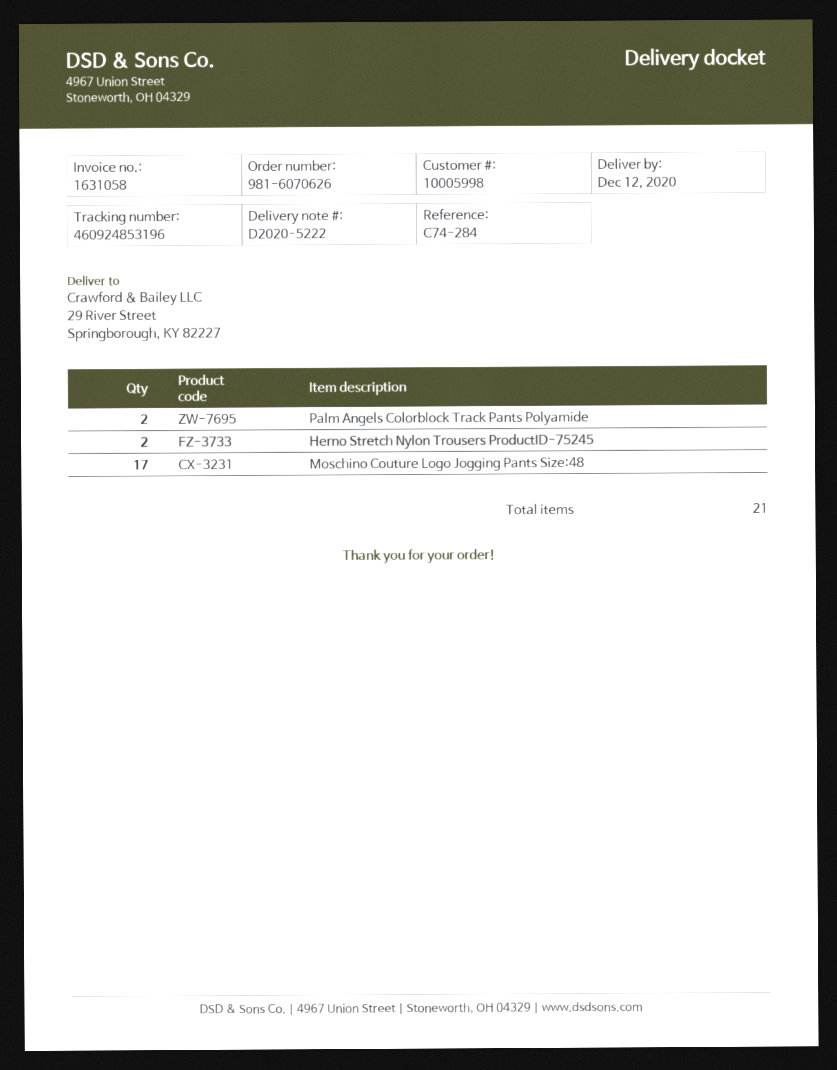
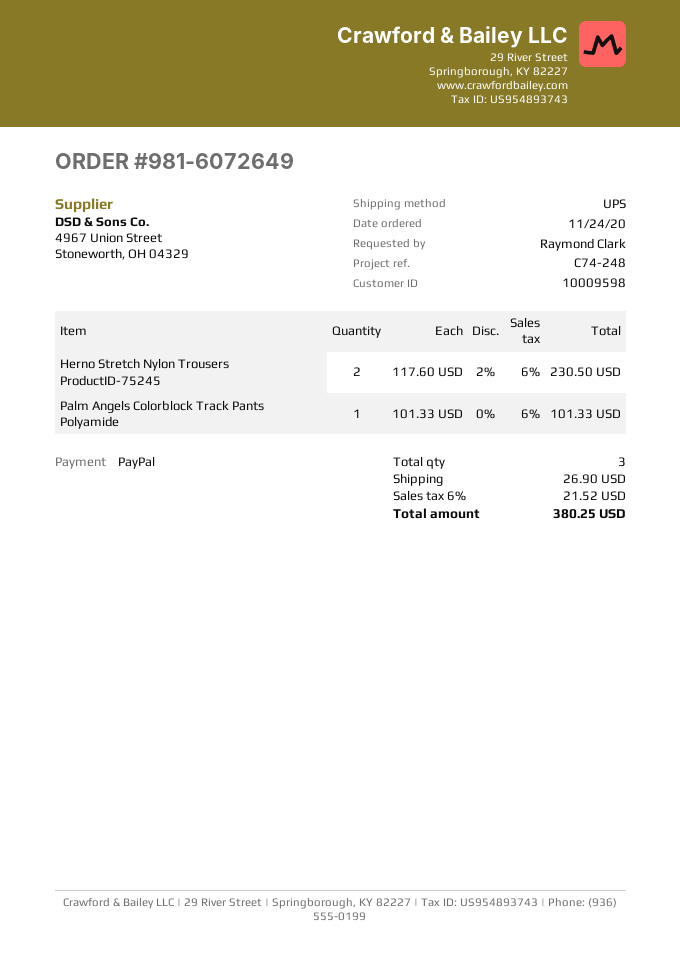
order number: 981-6070626 -> 981-6072649
customer number: 10005998 -> 10009598
reference: C74-284 -> C74-248
Palm Angels Colorblock Track Pants Polyamide: 2 -> 1
Moschino Couture Logo Jogging Pants Size:48: 17 -> none
total quantity: 21 -> 3

